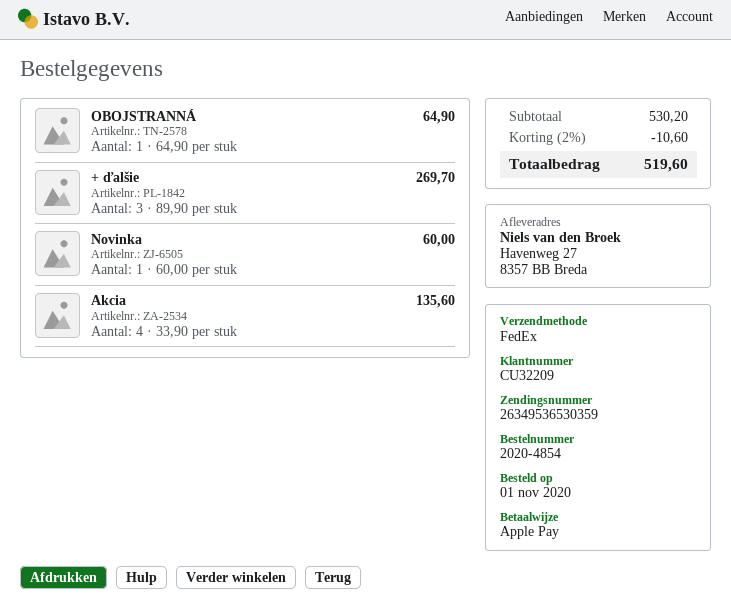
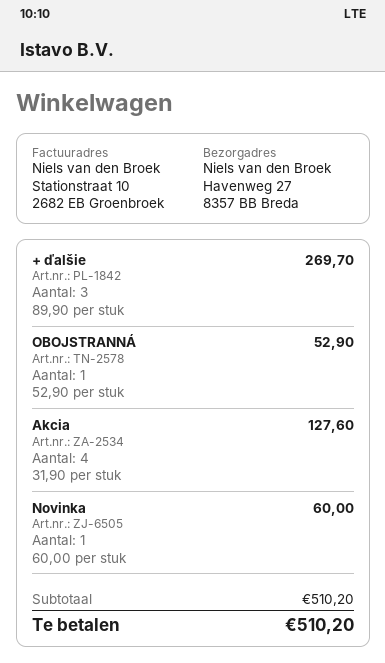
OBOJSTRANNÁ: 1 x 64.90 = 64.90 -> 1 x 52.90 = 52.90
Akcia: 4 x 33.90 = 135.60 -> 4 x 31.90 = 127.60
subtotal: 530.20 -> 510.20
discount: 2% = 10.60 -> none
total: 519.60 -> 510.20

